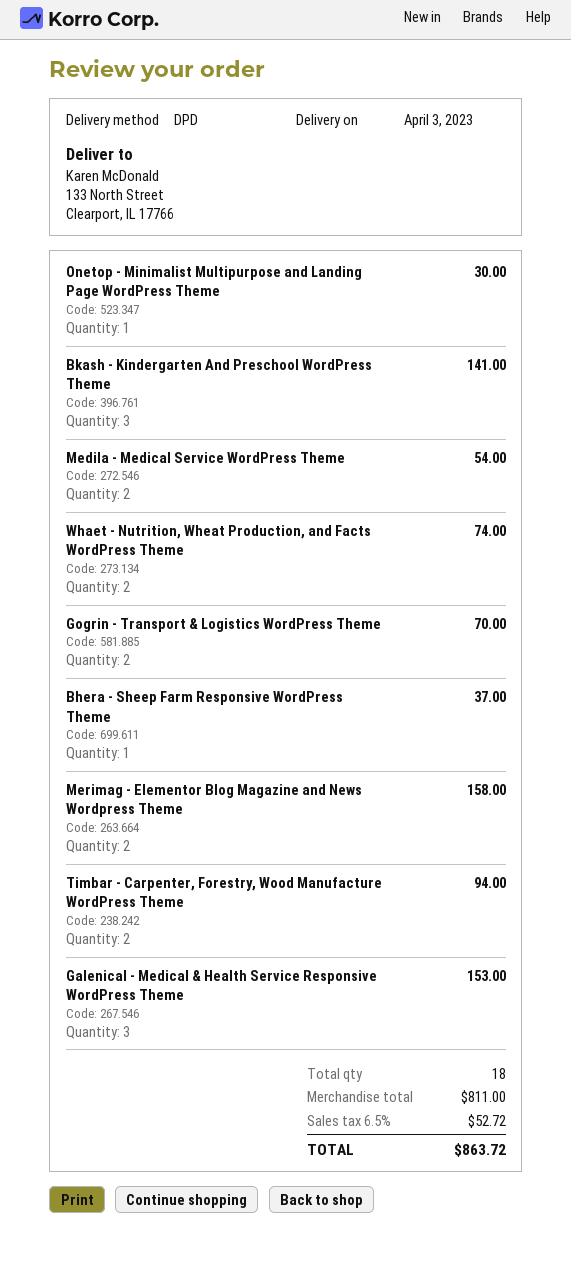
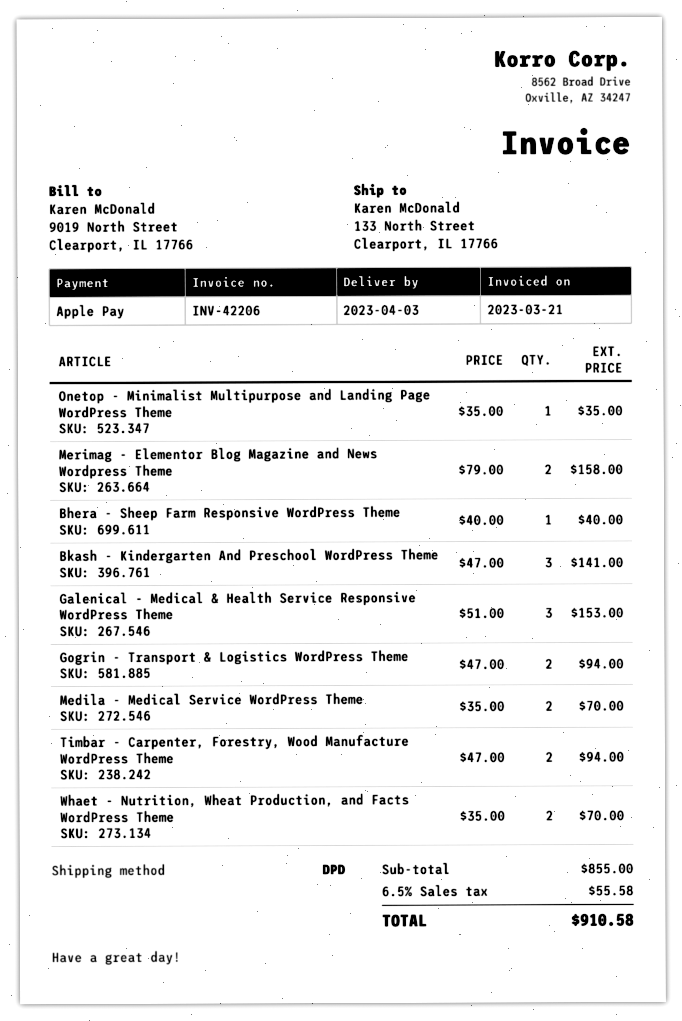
Onetop - Minimalist Multipurpose and Landing Page WordPress Theme: 1 for 30.00 -> 1 for 35.00
Medila - Medical Service WordPress Theme: 2 for 54.00 -> 2 for 70.00
Whaet - Nutrition, Wheat Production, and Facts WordPress Theme: 2 for 74.00 -> 2 for 70.00
Gogrin - Transport & Logistics WordPress Theme: 2 for 70.00 -> 2 for 94.00
Bhera - Sheep Farm Responsive WordPress Theme: 1 for 37.00 -> 1 for 40.00
subtotal: 811.00 -> 855.00
tax: 6.5% = 52.72 -> 6.5% = 55.58
total: 863.72 -> 910.58

